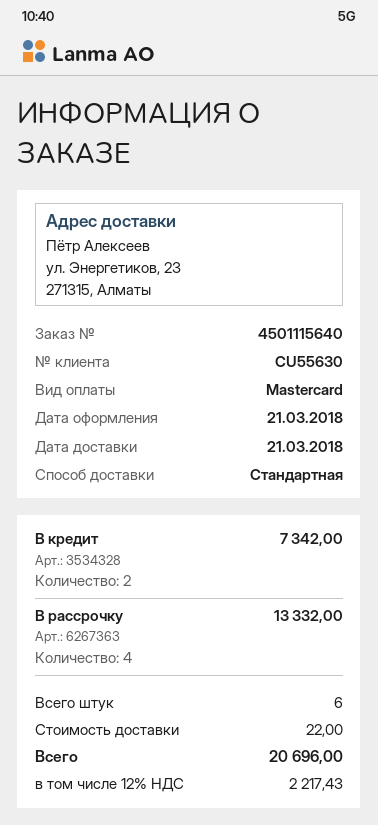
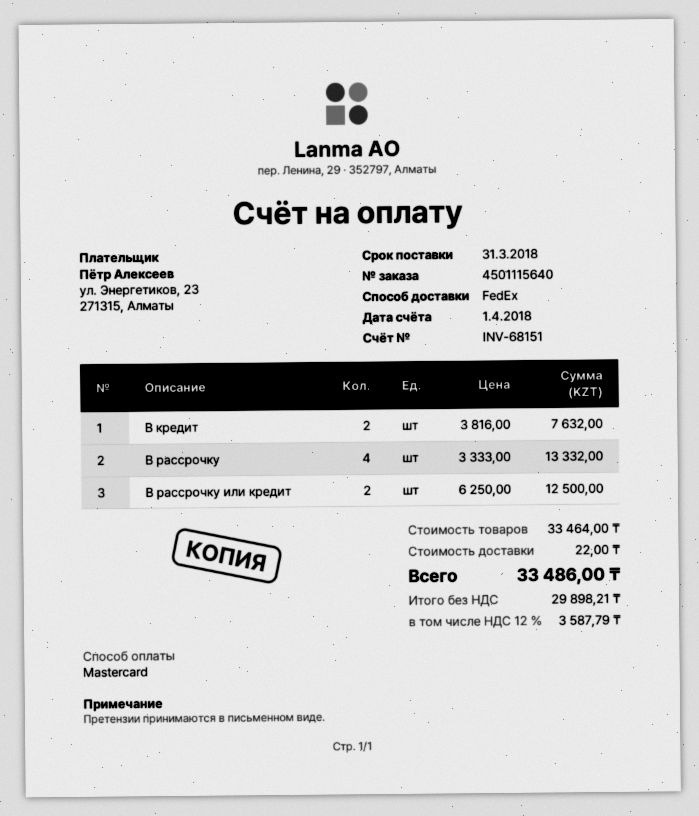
delivery date: 2018-03-21 -> 2018-03-31
shipping method: standard -> FedEx
В кредит: 2 for 7342.00 -> 2 for 7632.00
В рассрочку или кредит: none -> 2 for 12500.00
tax: 12% = 2217.43 -> 12% = 3587.79
total: 20696.00 -> 33486.00

